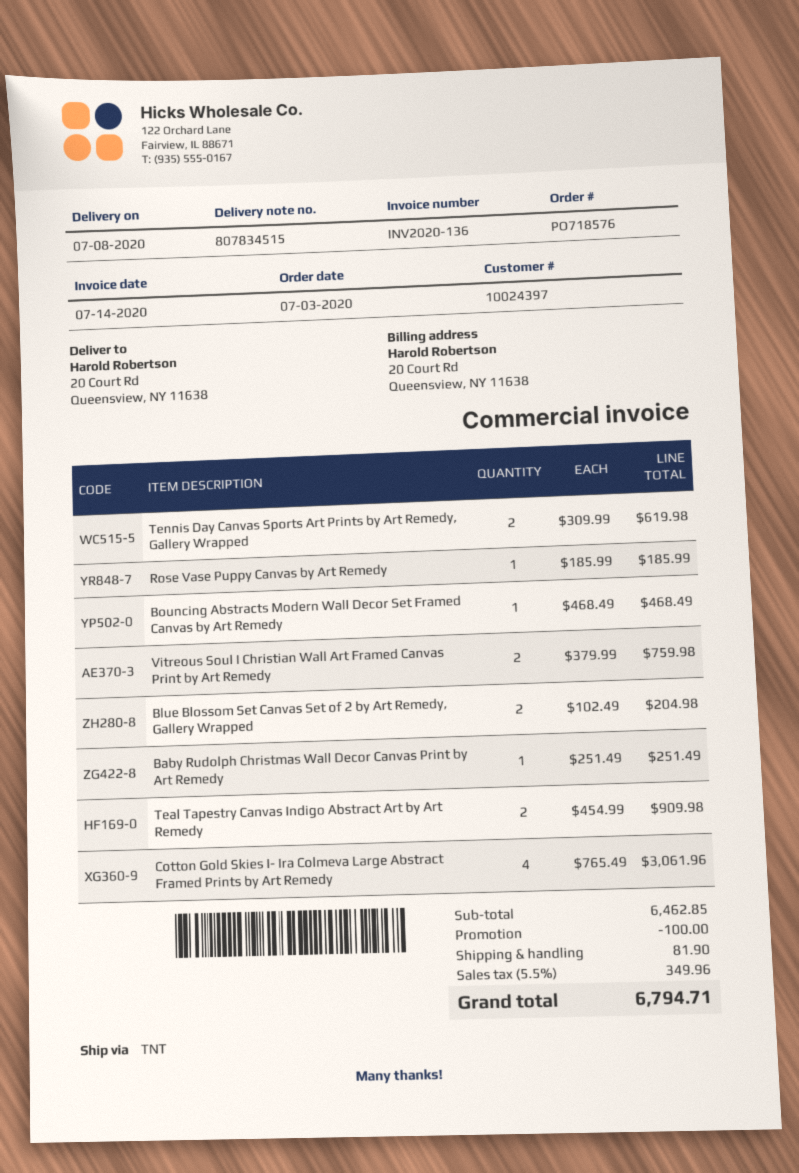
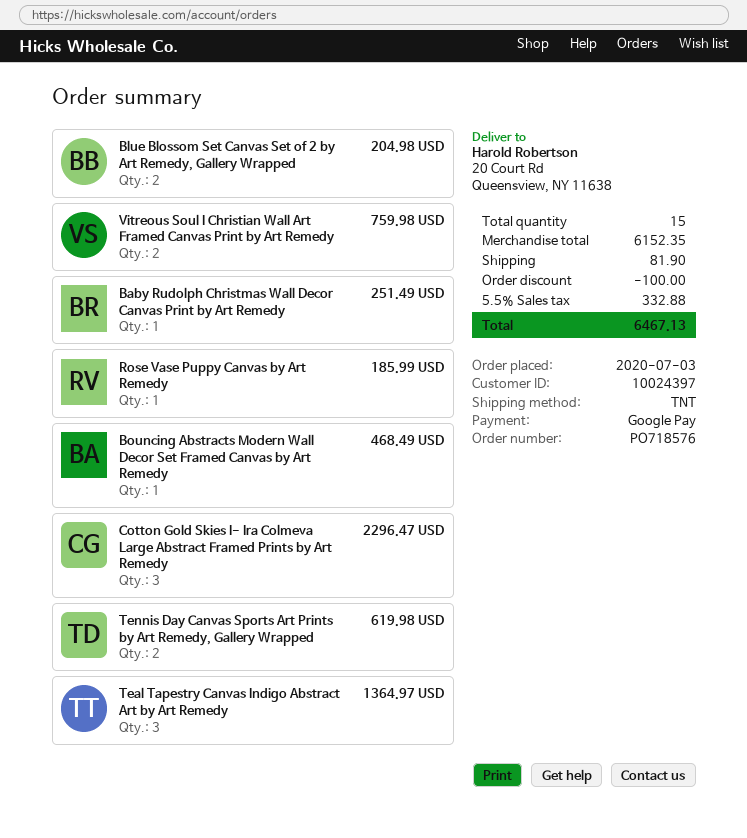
Teal Tapestry Canvas Indigo Abstract Art by Art Remedy: 2 for 909.98 -> 3 for 1364.97
Cotton Gold Skies I- Ira Colmeva Large Abstract Framed Prints by Art Remedy: 4 for 3061.96 -> 3 for 2296.47
subtotal: 6462.85 -> 6152.35
tax: 5.5% = 349.96 -> 5.5% = 332.88
total: 6794.71 -> 6467.13

